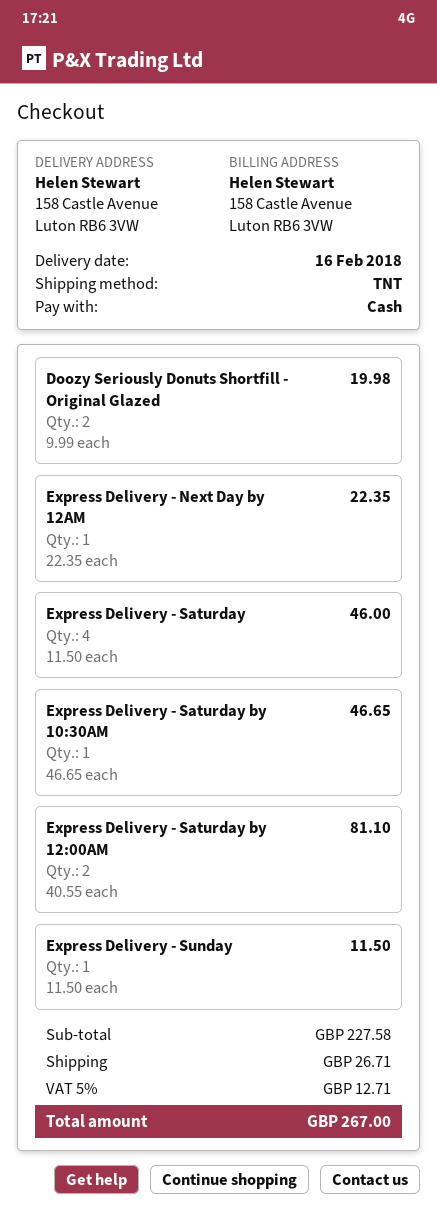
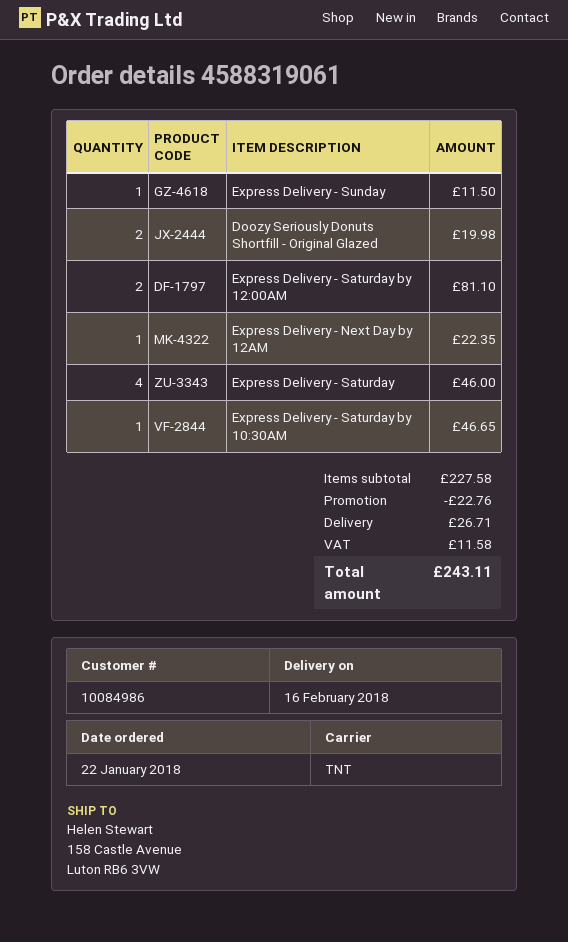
discount: none -> 22.76
tax: 12.71 -> 11.58
total: 267.00 -> 243.11

